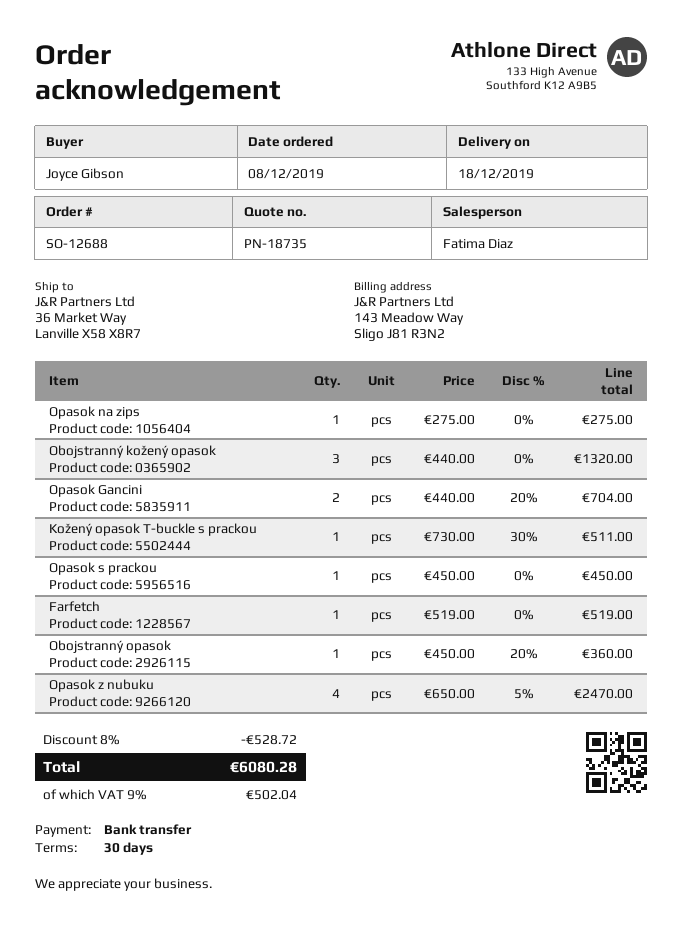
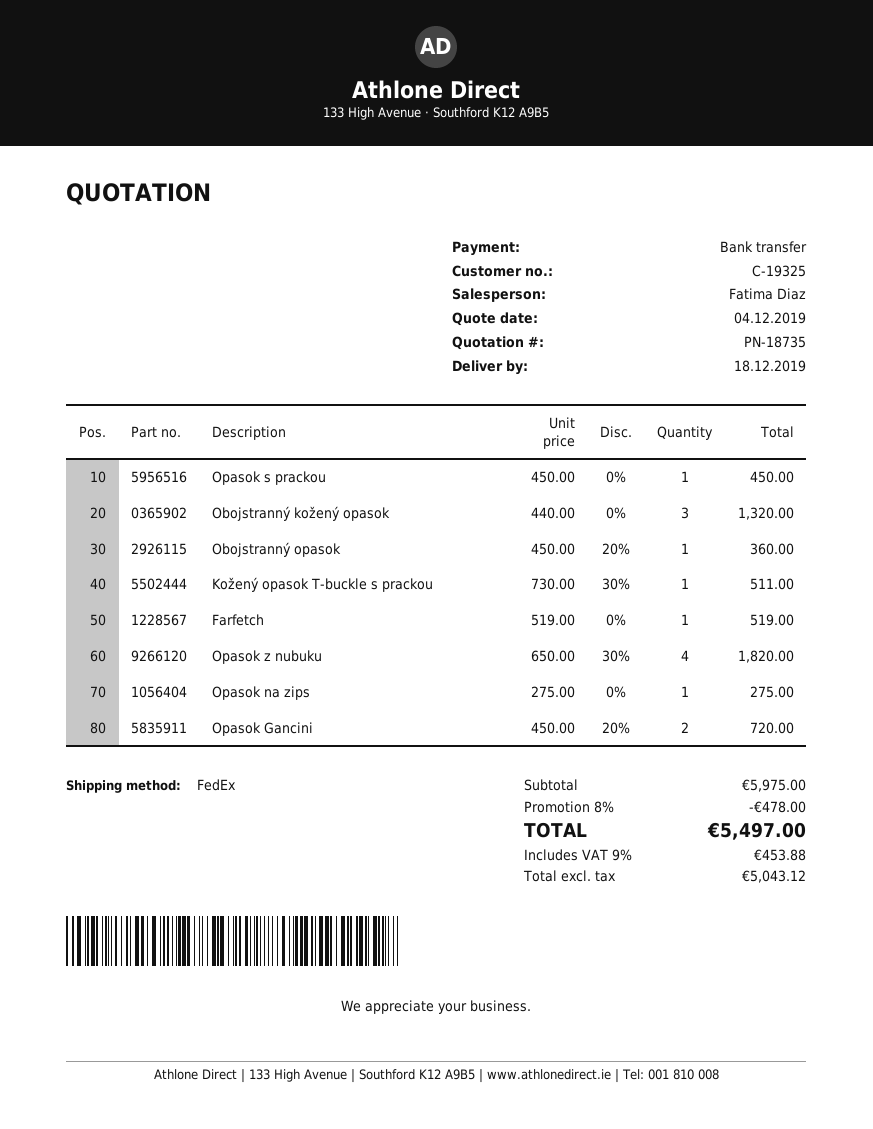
Opasok Gancini: 2 x 440.00 - 20% = 704.00 -> 2 x 450.00 - 20% = 720.00
Opasok z nubuku: 4 x 650.00 - 5% = 2470.00 -> 4 x 650.00 - 30% = 1820.00
discount: 8% = 528.72 -> 8% = 478.00
tax: 9% = 502.04 -> 9% = 453.88
total: 6080.28 -> 5497.00

